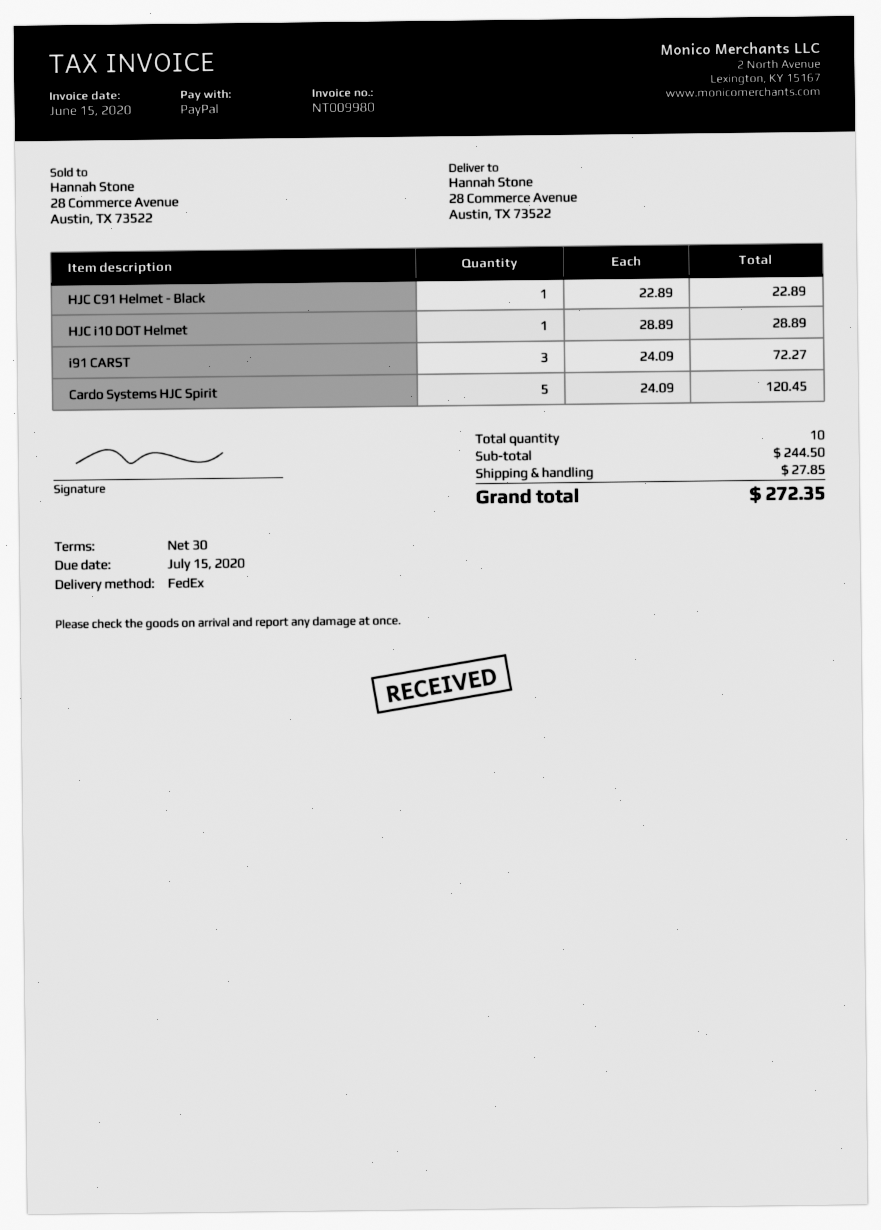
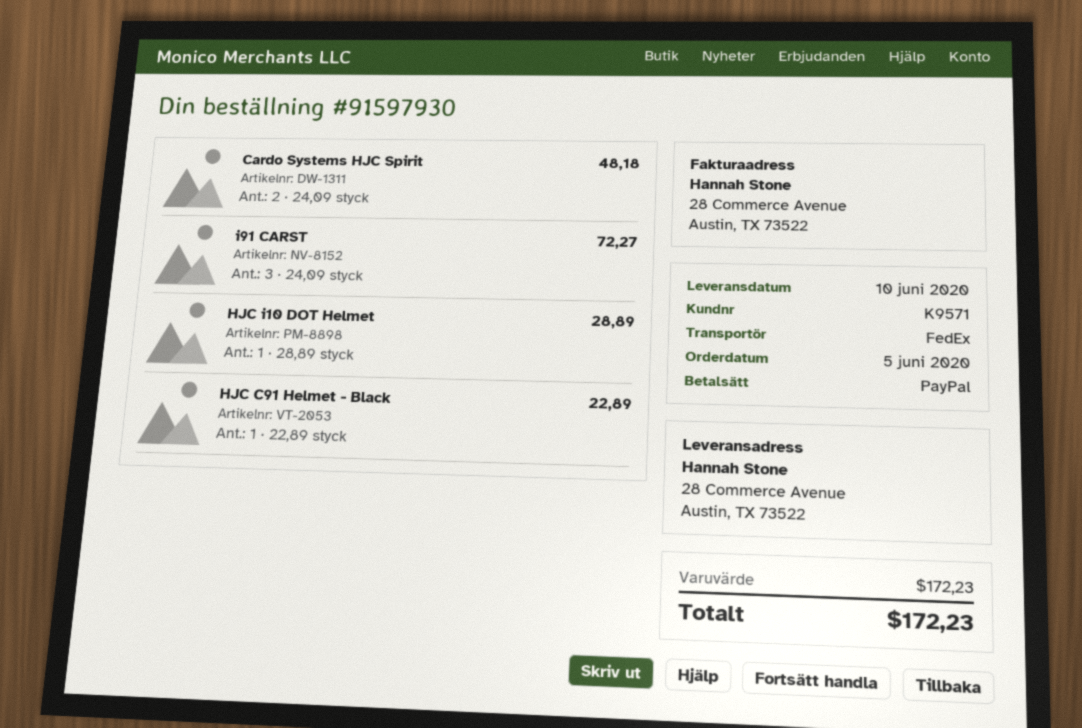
Cardo Systems HJC Spirit: 5 x 24.09 = 120.45 -> 2 x 24.09 = 48.18
subtotal: 244.50 -> 172.23
shipping: 27.85 -> none
total: 272.35 -> 172.23

